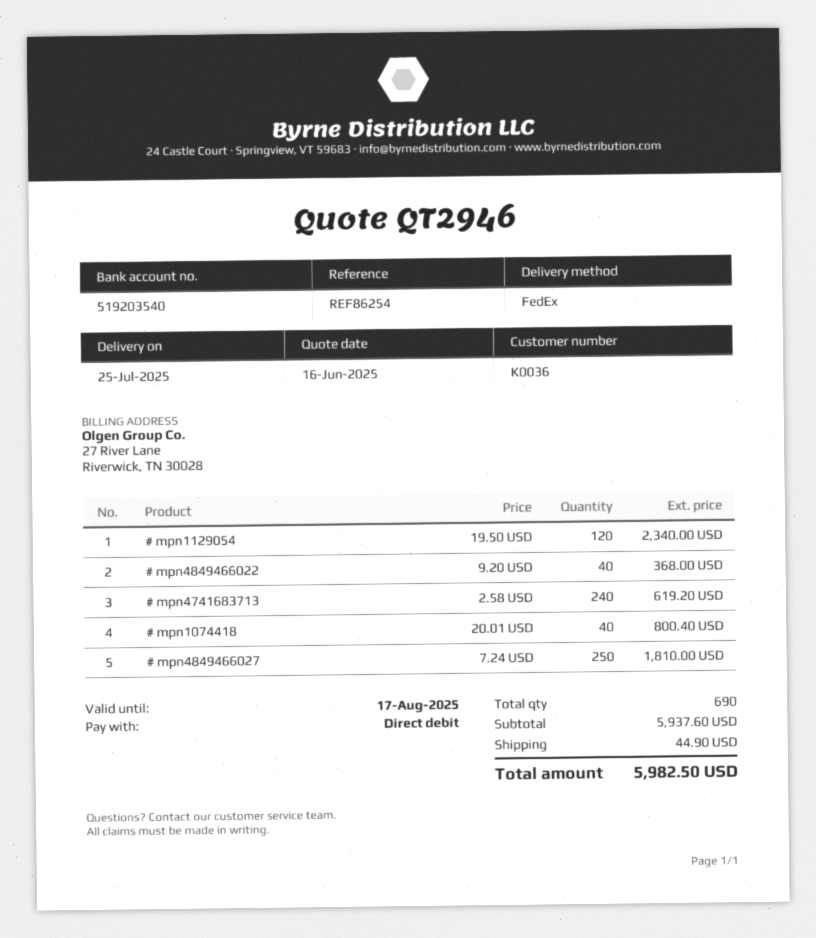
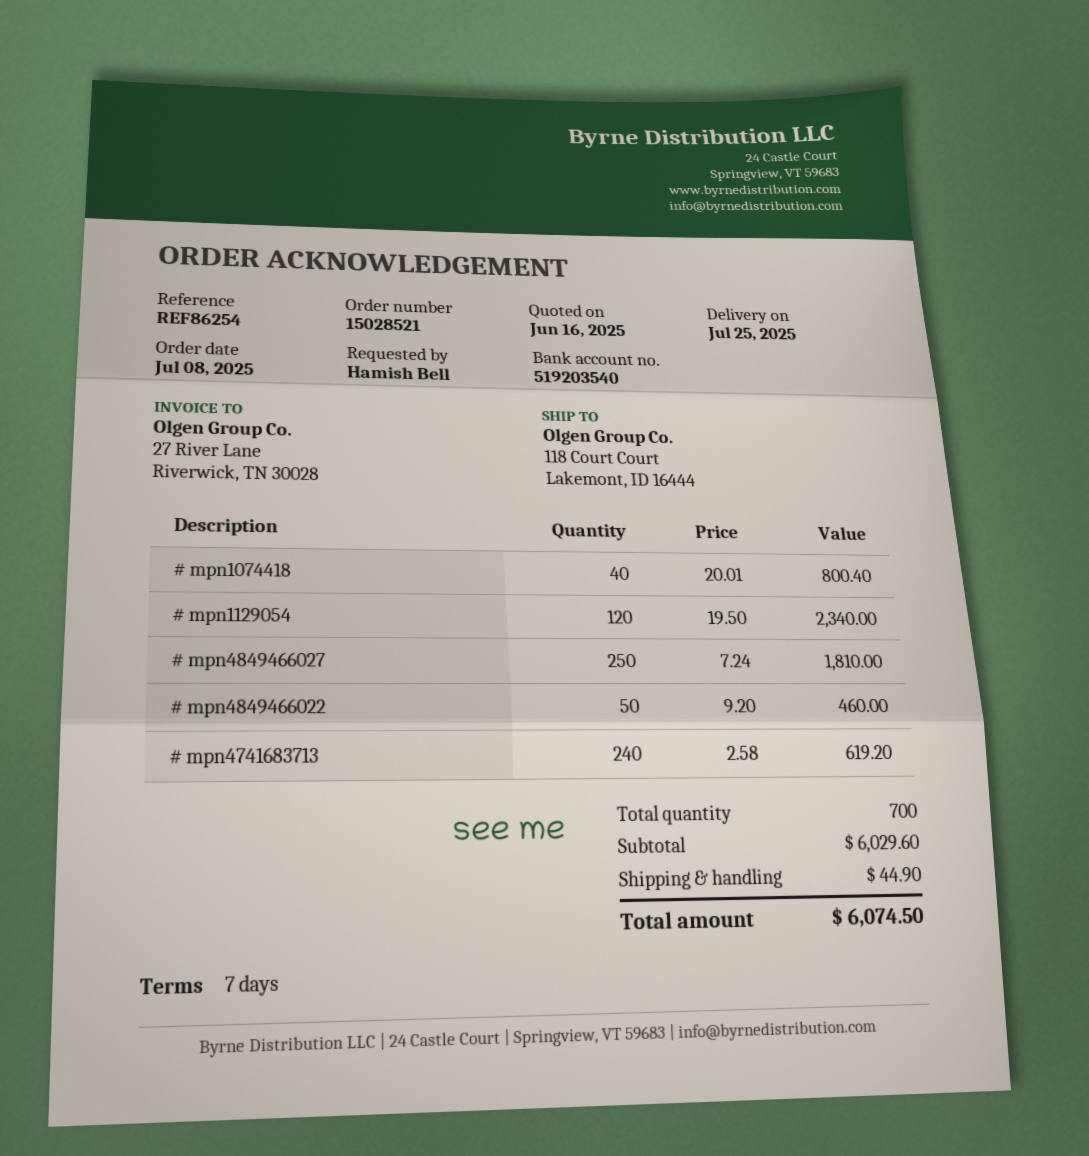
# mpn4849466022: 40 x 9.20 = 368.00 -> 50 x 9.20 = 460.00
total quantity: 690 -> 700
subtotal: 5937.60 -> 6029.60
total: 5982.50 -> 6074.50

